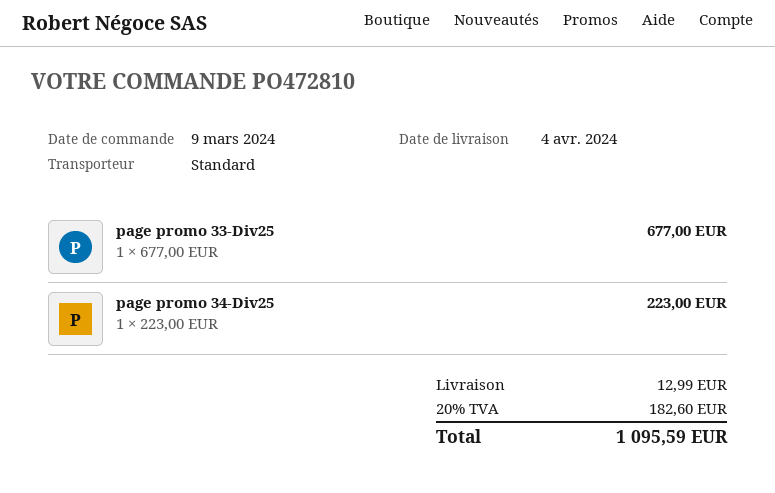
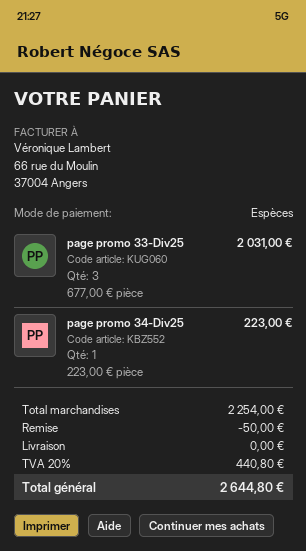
page promo 33-Div25: 1 x 677.00 = 677.00 -> 3 x 677.00 = 2031.00
discount: none -> 50.00
shipping: 12.99 -> 0.00
tax: 20% = 182.60 -> 20% = 440.80
total: 1095.59 -> 2644.80

